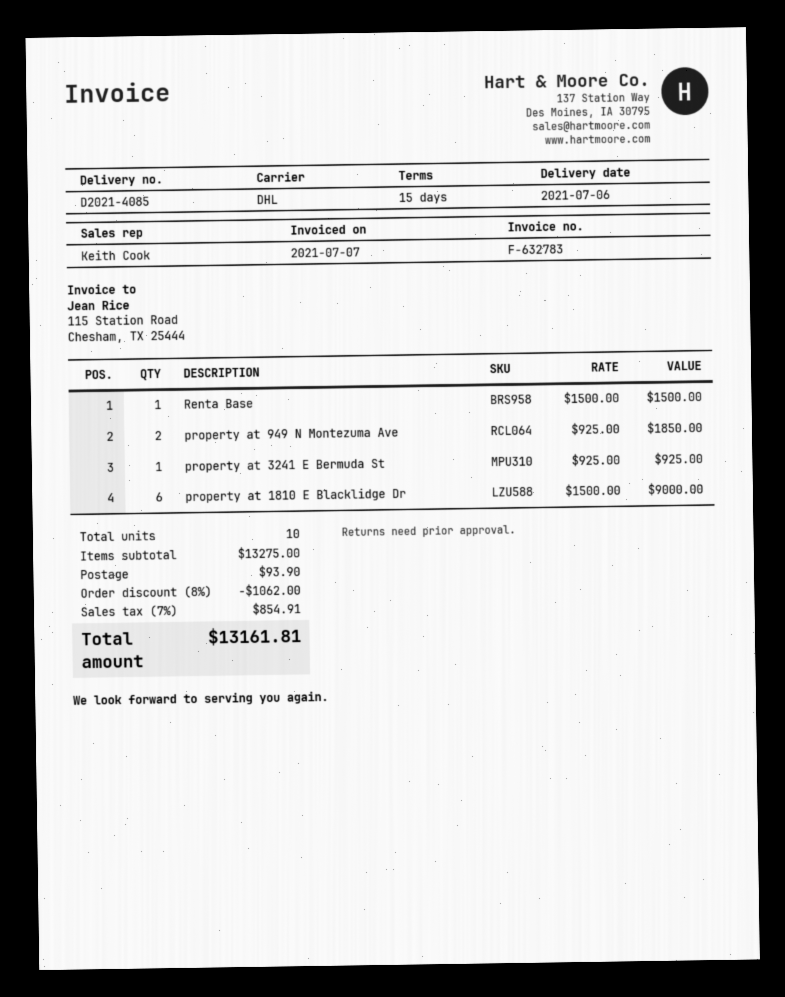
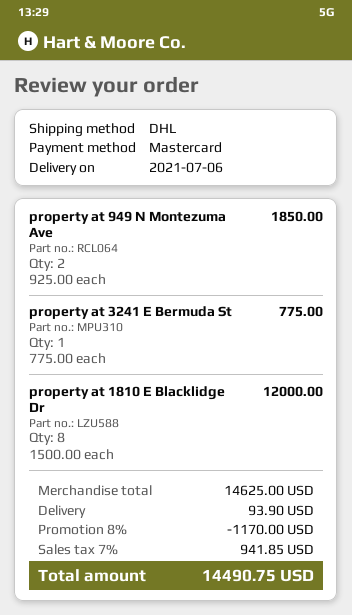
Renta Base: 1 x 1500.00 = 1500.00 -> none
property at 3241 E Bermuda St: 1 x 925.00 = 925.00 -> 1 x 775.00 = 775.00
property at 1810 E Blacklidge Dr: 6 x 1500.00 = 9000.00 -> 8 x 1500.00 = 12000.00
subtotal: 13275.00 -> 14625.00
discount: 8% = 1062.00 -> 8% = 1170.00
tax: 7% = 854.91 -> 7% = 941.85
total: 13161.81 -> 14490.75

